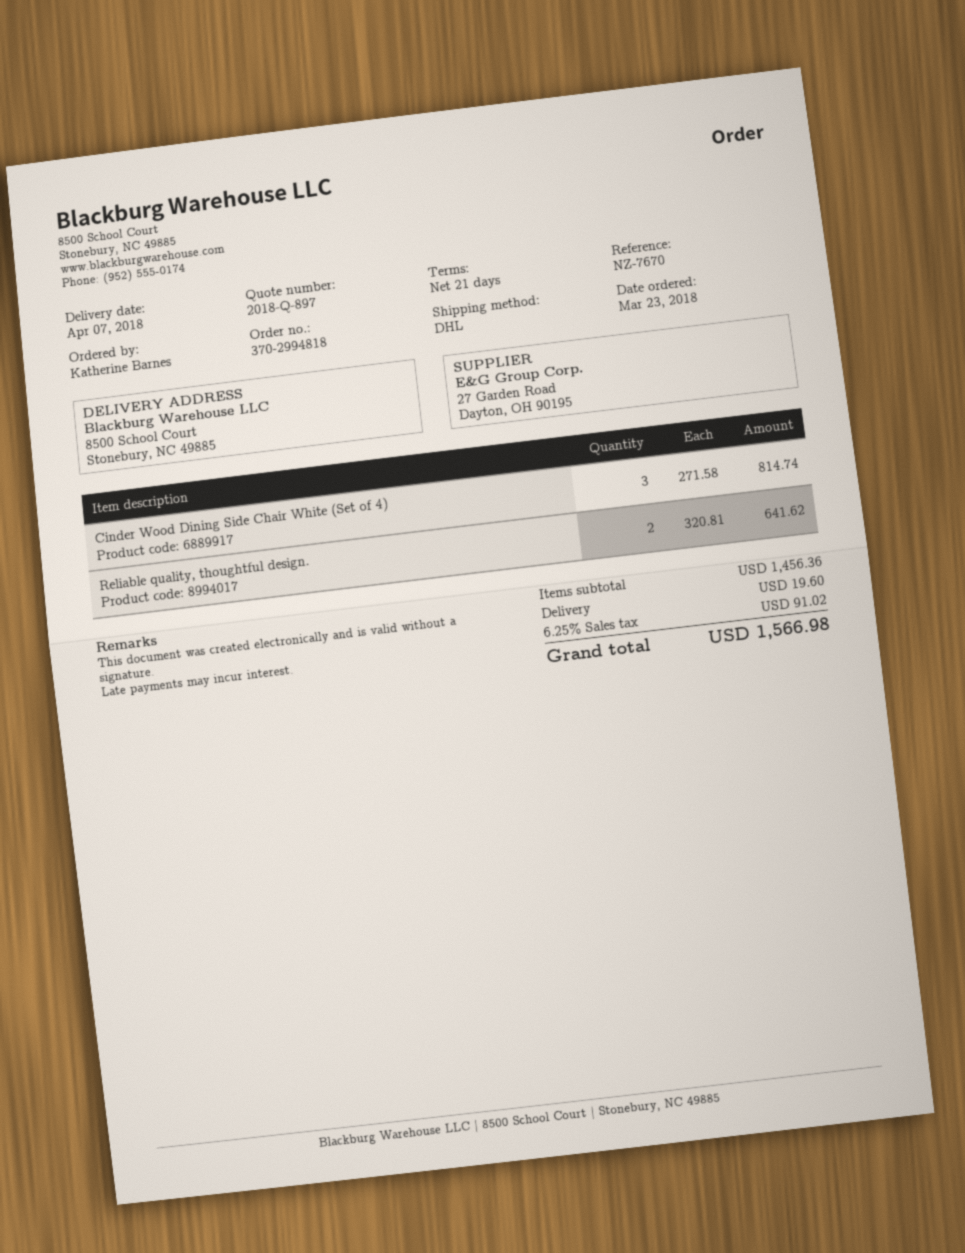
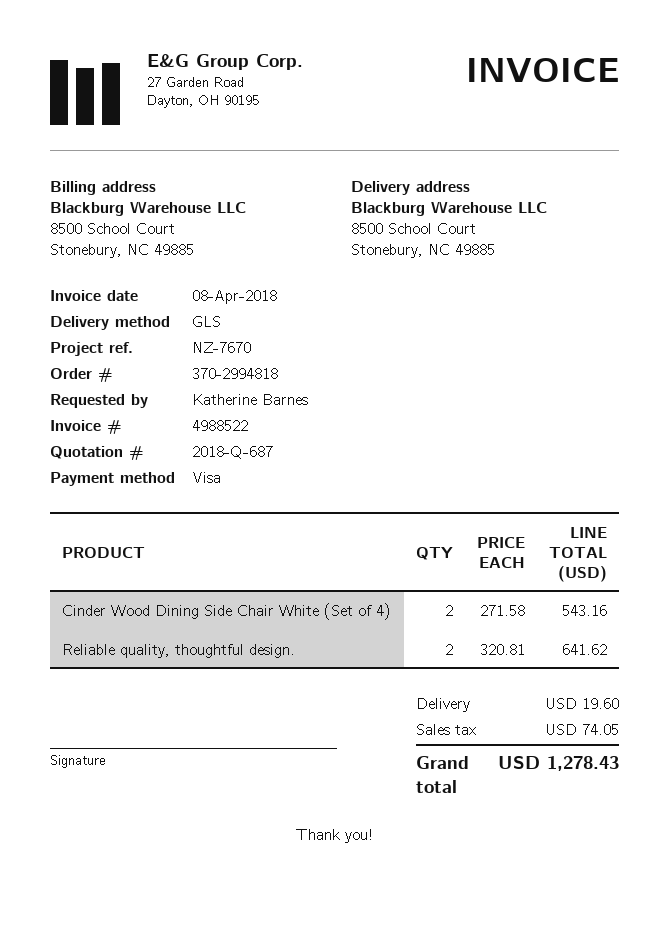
quote number: 2018-Q-897 -> 2018-Q-687
shipping method: DHL -> GLS
Cinder Wood Dining Side Chair White (Set of 4): 3 x 271.58 = 814.74 -> 2 x 271.58 = 543.16
tax: 91.02 -> 74.05
total: 1566.98 -> 1278.43

